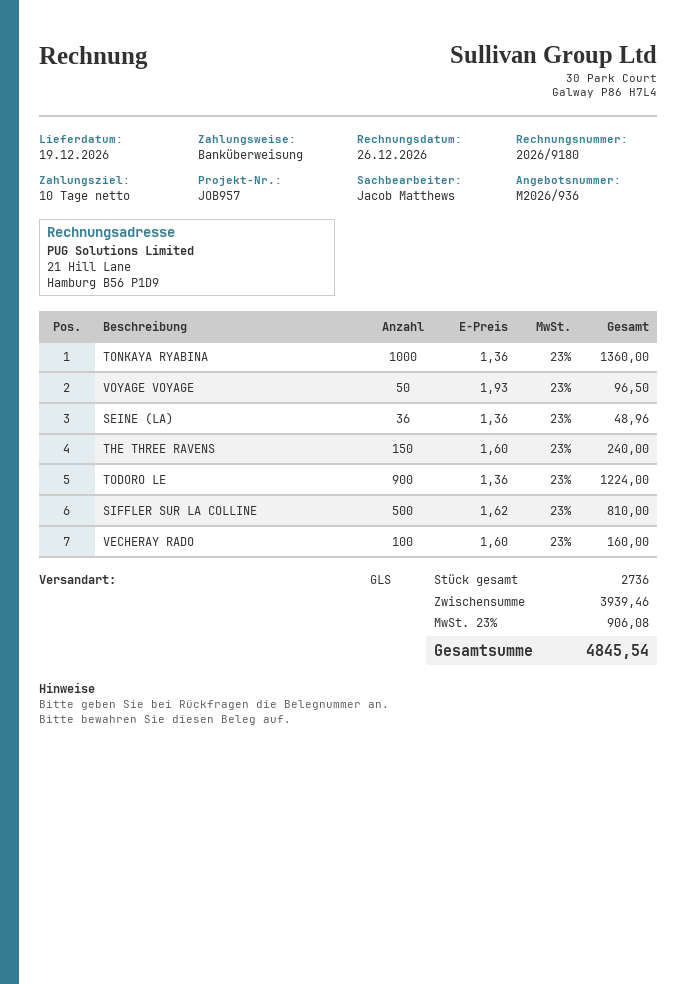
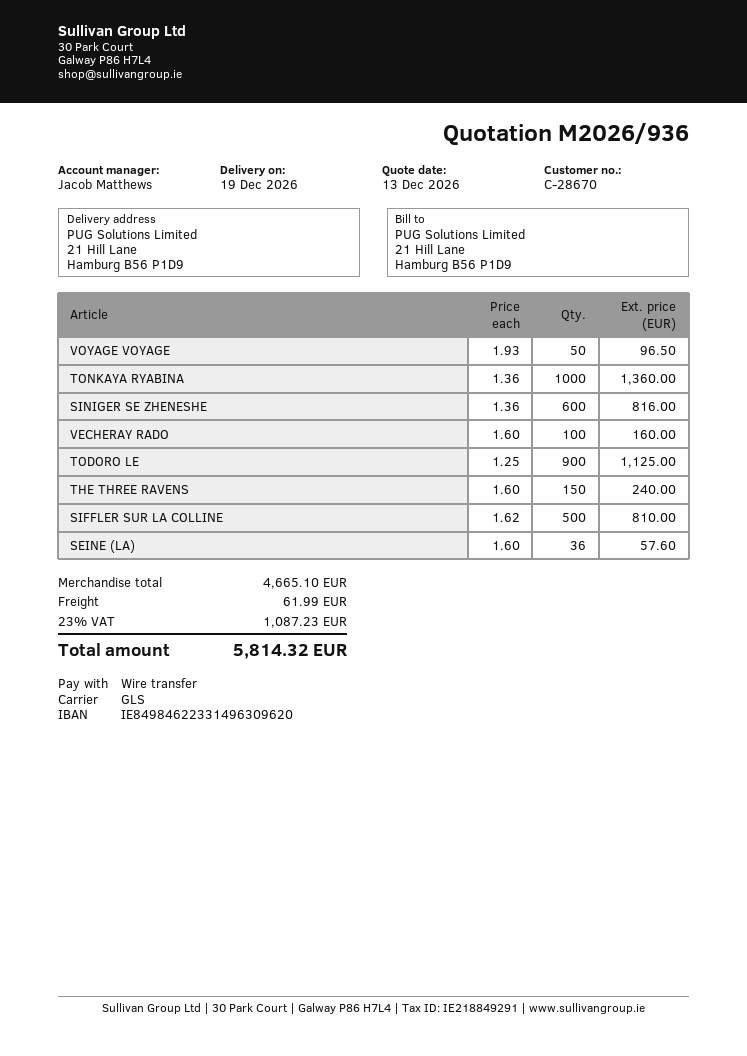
SEINE (LA): 36 x 1.36 = 48.96 -> 36 x 1.60 = 57.60
TODORO LE: 900 x 1.36 = 1224.00 -> 900 x 1.25 = 1125.00
SINIGER SE ZHENESHE: none -> 600 x 1.36 = 816.00
subtotal: 3939.46 -> 4665.10
shipping: none -> 61.99
tax: 23% = 906.08 -> 23% = 1087.23
total: 4845.54 -> 5814.32

